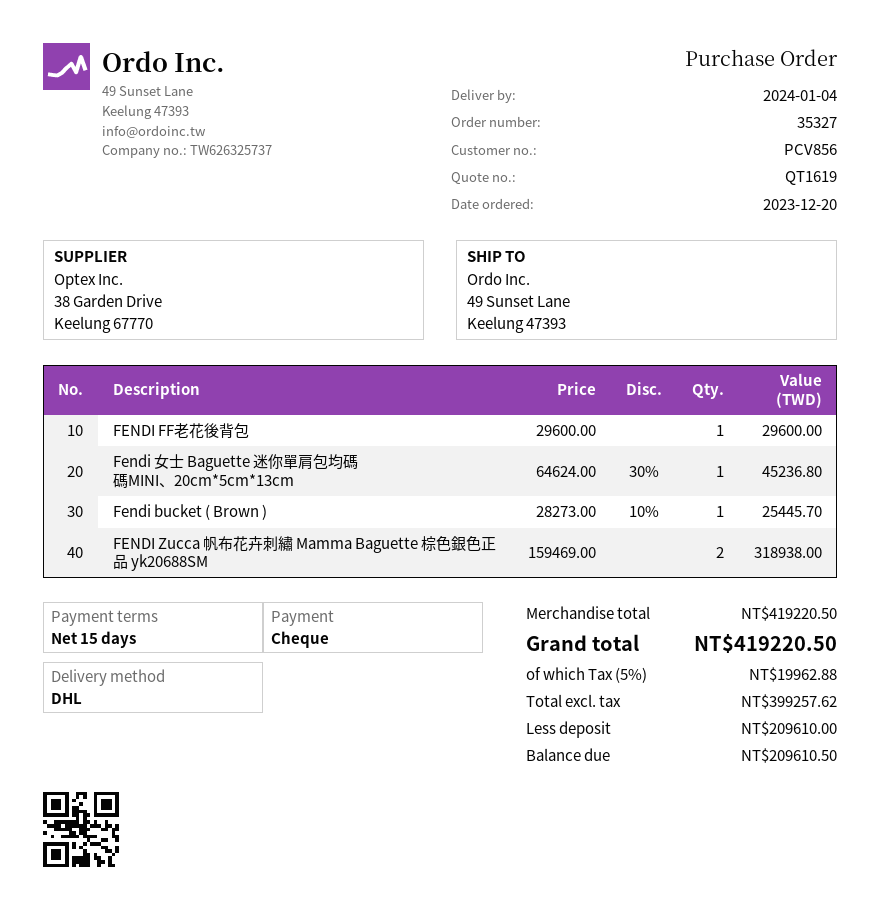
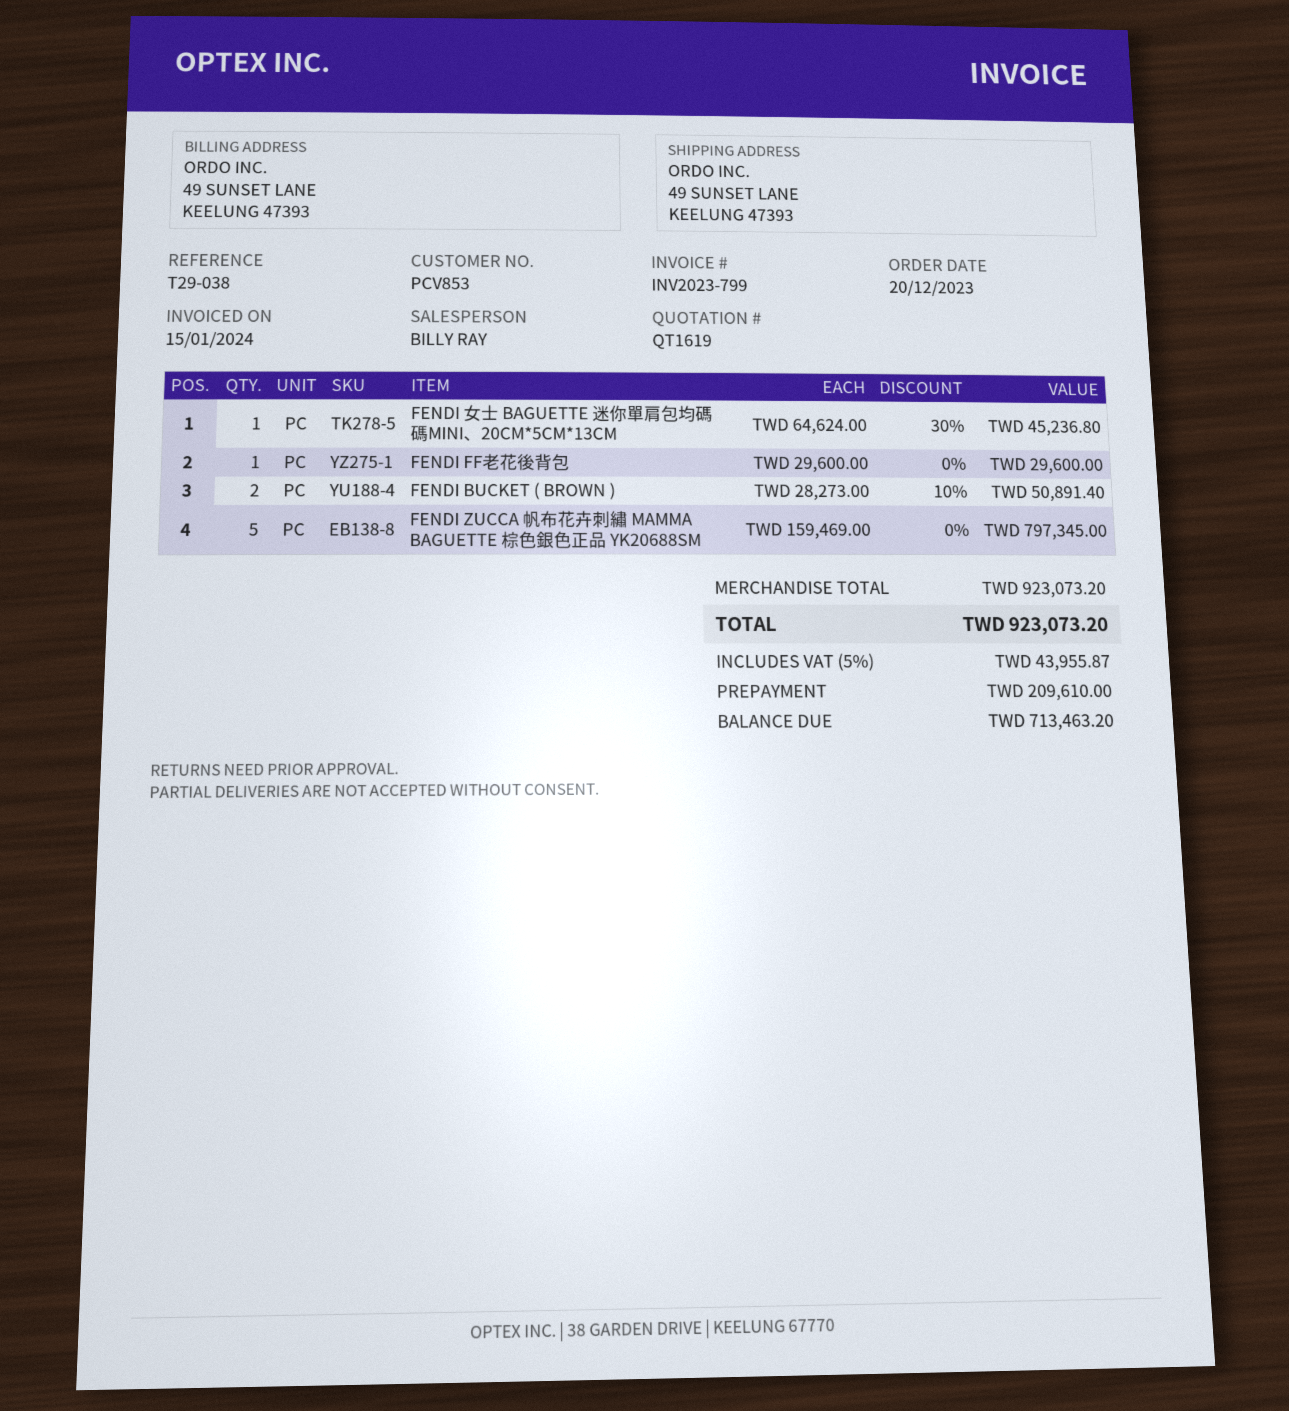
customer number: PCV856 -> PCV853
Fendi bucket ( Brown ): 1 x 28273.00 - 10% = 25445.70 -> 2 x 28273.00 - 10% = 50891.40
FENDI Zucca 帆布花卉刺繡 Mamma Baguette 棕色銀色正品 yk20688SM: 2 x 159469.00 = 318938.00 -> 5 x 159469.00 = 797345.00
subtotal: 419220.50 -> 923073.20
tax: 5% = 19962.88 -> 5% = 43955.87
total: 419220.50 -> 923073.20
balance: 209610.50 -> 713463.20

